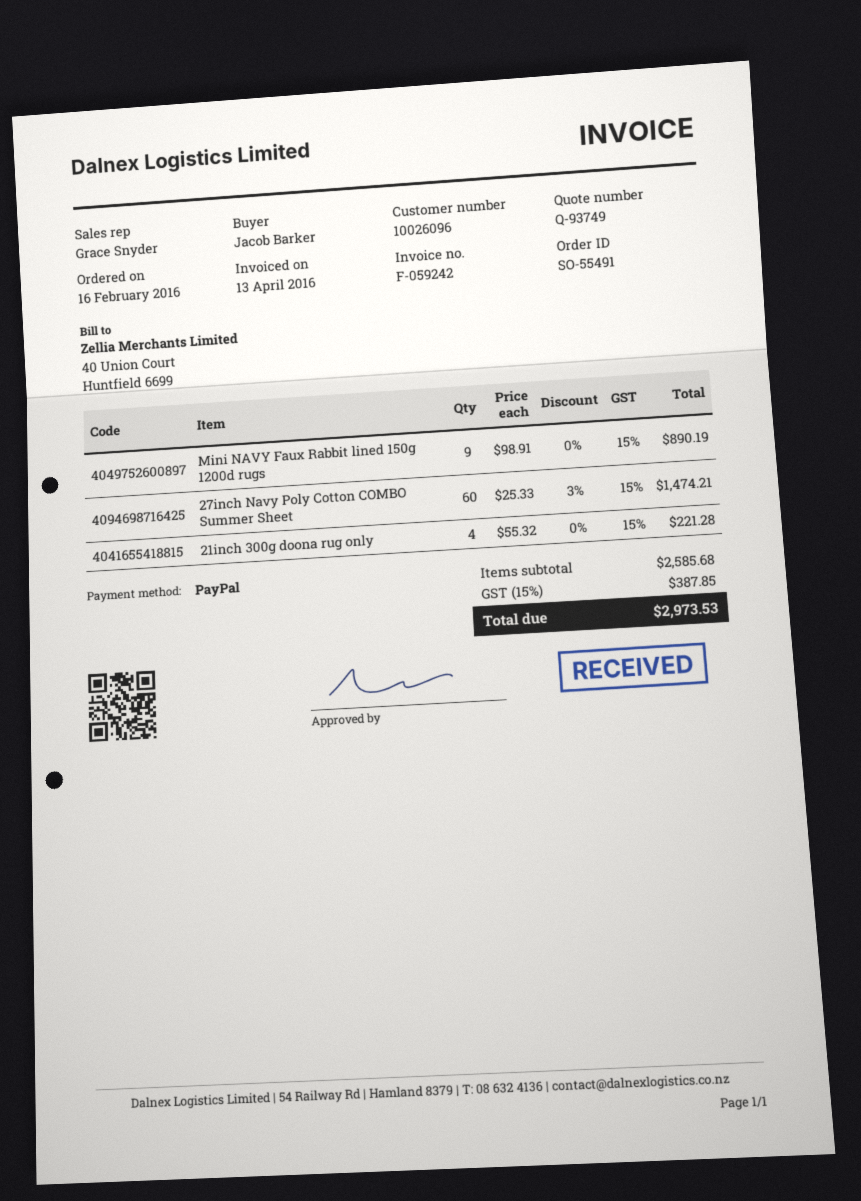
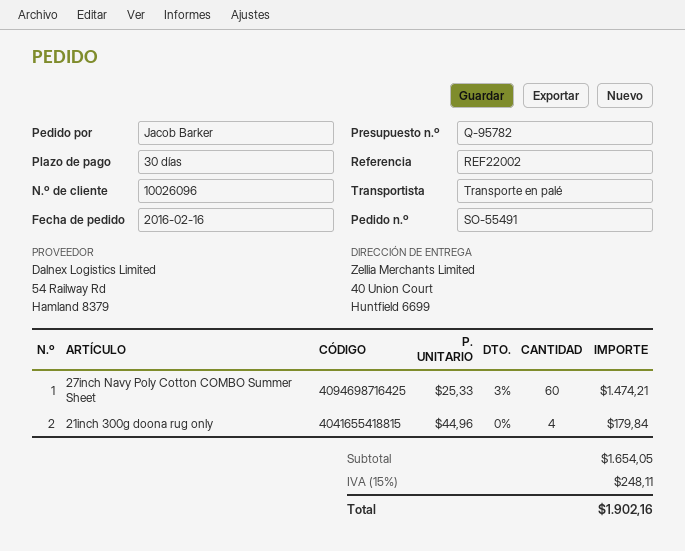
quote number: Q-93749 -> Q-95782
Mini NAVY Faux Rabbit lined 150g 1200d rugs: 9 x 98.91 = 890.19 -> none
21inch 300g doona rug only: 4 x 55.32 = 221.28 -> 4 x 44.96 = 179.84
subtotal: 2585.68 -> 1654.05
tax: 15% = 387.85 -> 15% = 248.11
total: 2973.53 -> 1902.16

